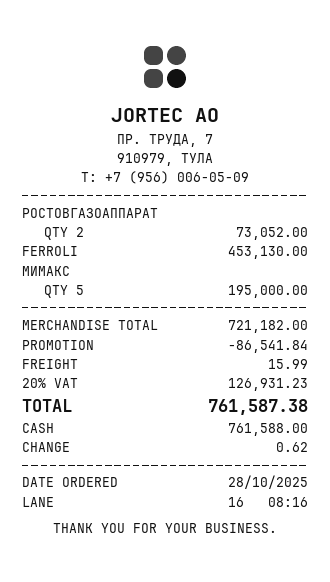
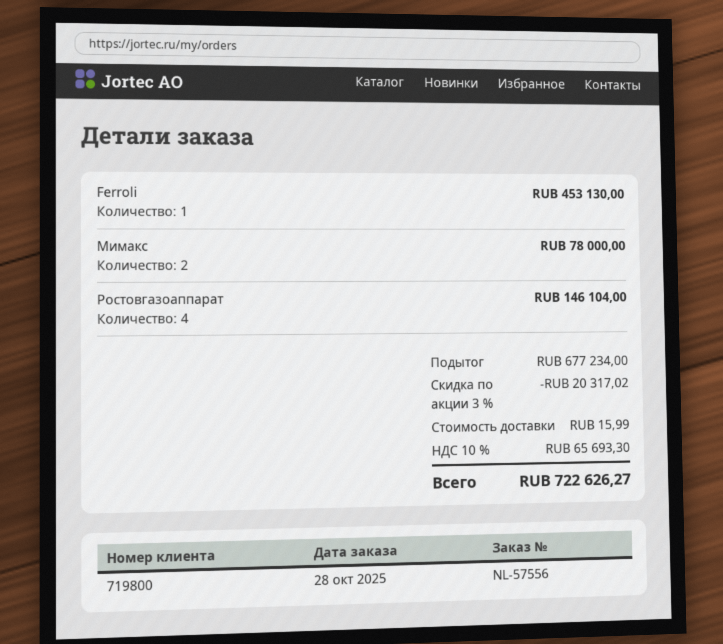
РОСТОВГАЗОАППАРАТ: 2 for 73052.00 -> 4 for 146104.00
МИМАКС: 5 for 195000.00 -> 2 for 78000.00
subtotal: 721182.00 -> 677234.00
discount: 86541.84 -> 20317.02
tax: 20% = 126931.23 -> 10% = 65693.30
total: 761587.38 -> 722626.27

